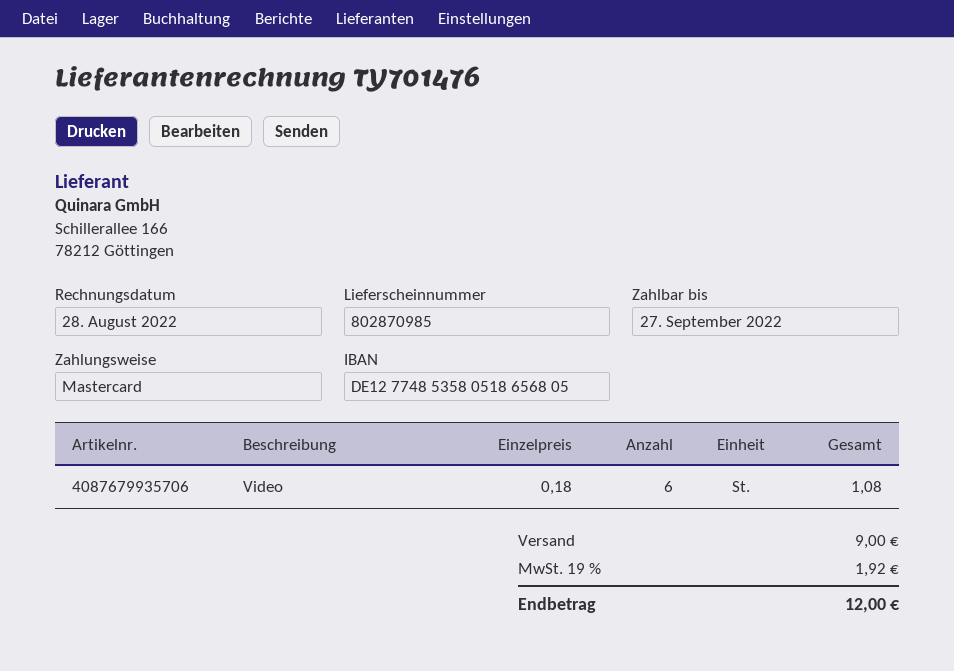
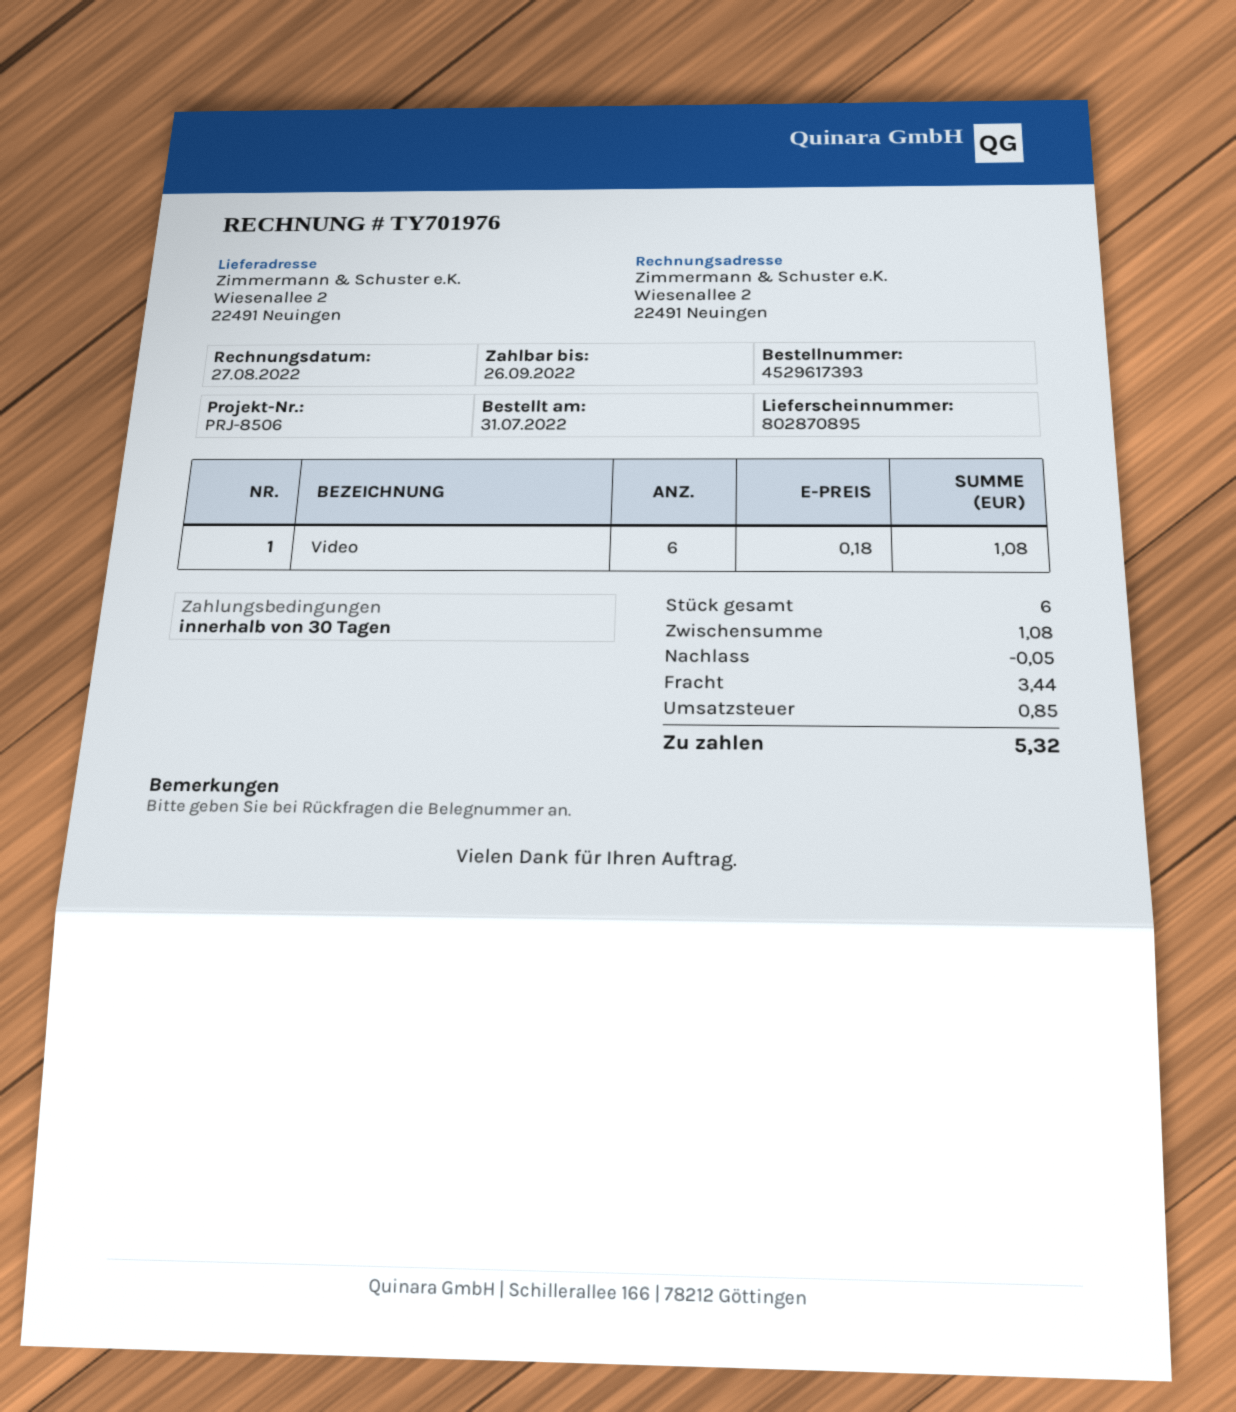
delivery note number: 802870985 -> 802870895
invoice number: TY701476 -> TY701976
invoice date: 2022-08-28 -> 2022-08-27
due date: 2022-09-27 -> 2022-09-26
discount: none -> 0.05
shipping: 9.00 -> 3.44
tax: 1.92 -> 0.85
total: 12.00 -> 5.32

